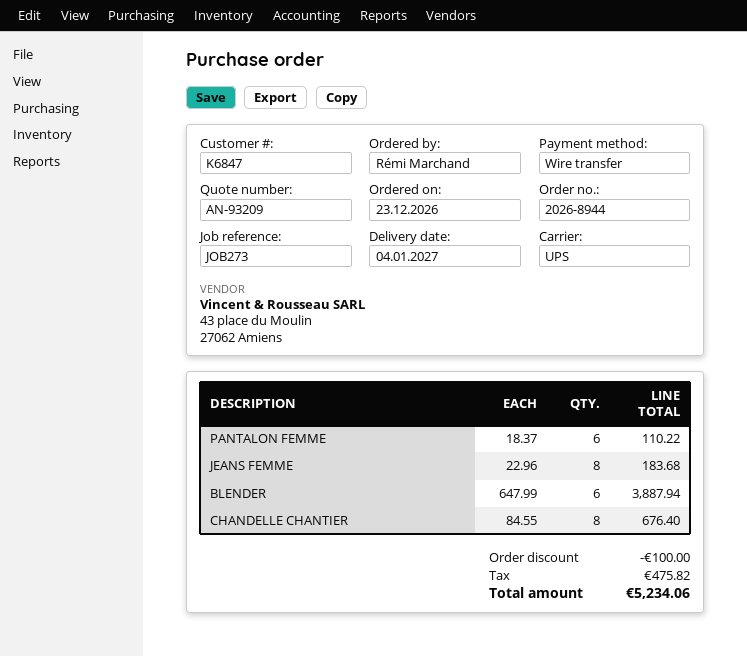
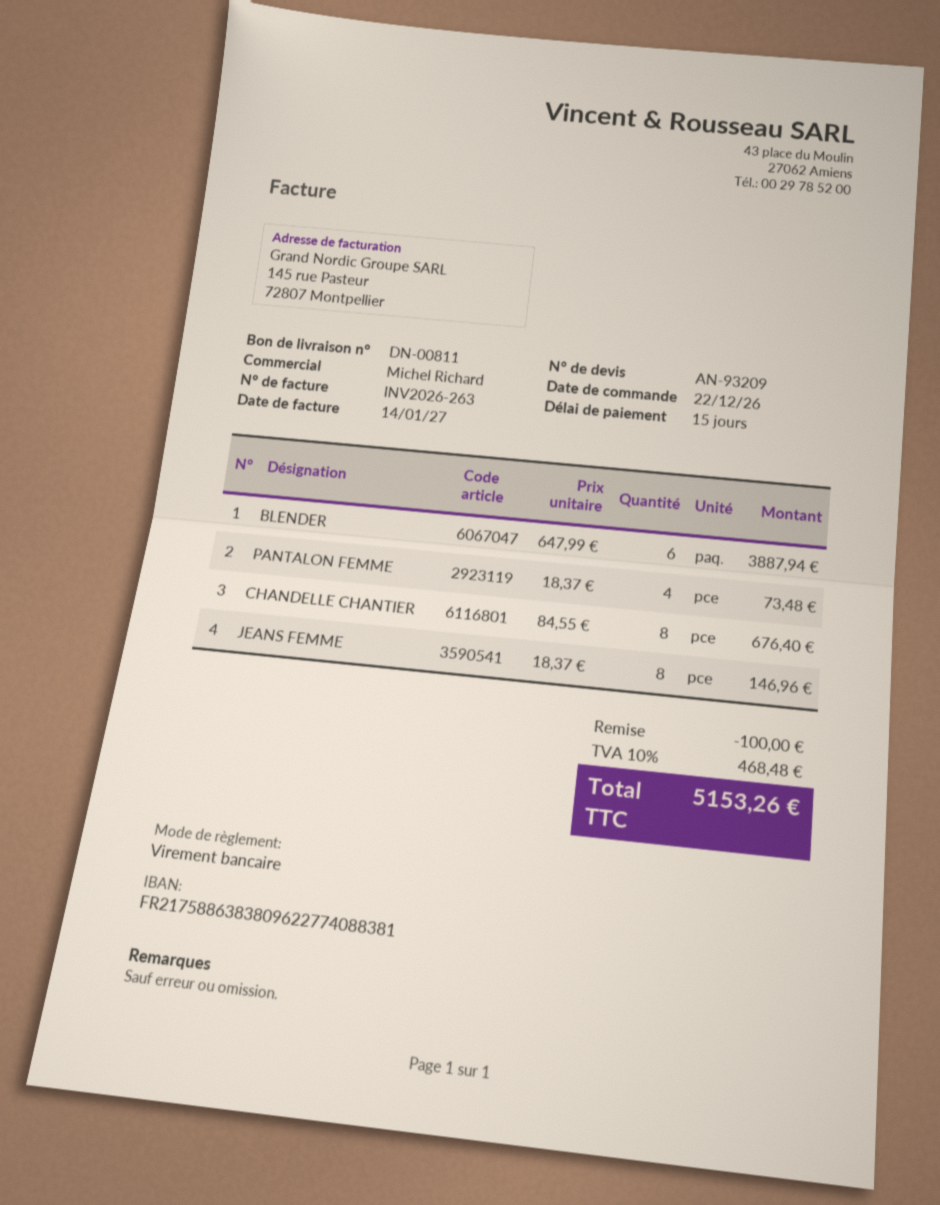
order date: 2026-12-23 -> 2026-12-22
PANTALON FEMME: 6 x 18.37 = 110.22 -> 4 x 18.37 = 73.48
JEANS FEMME: 8 x 22.96 = 183.68 -> 8 x 18.37 = 146.96
tax: 475.82 -> 468.48
total: 5234.06 -> 5153.26

